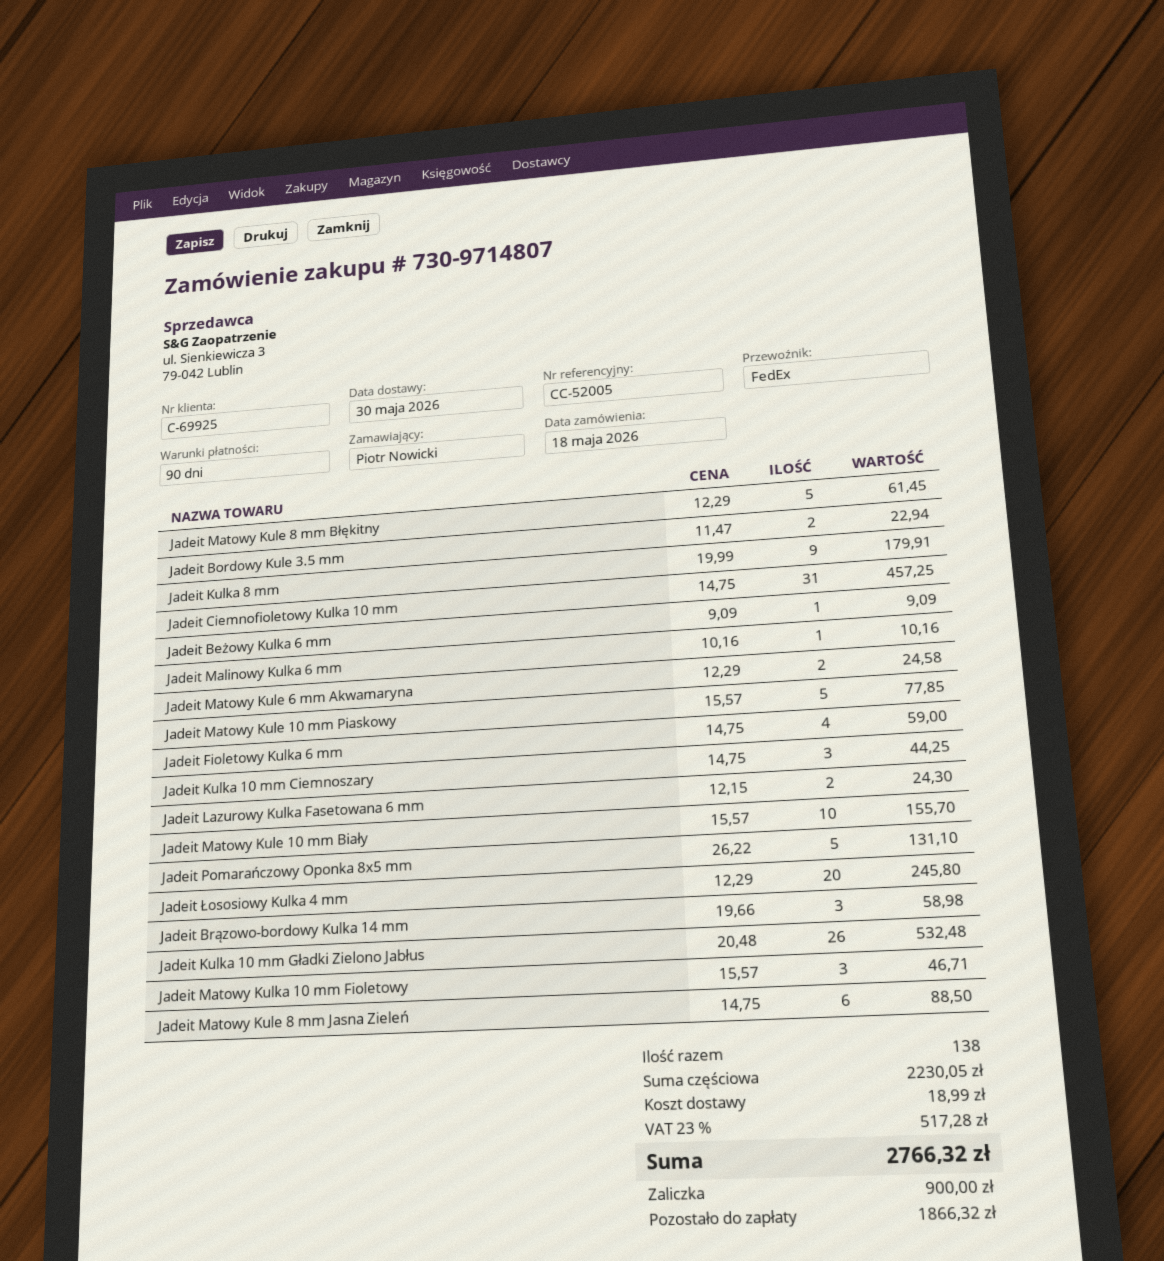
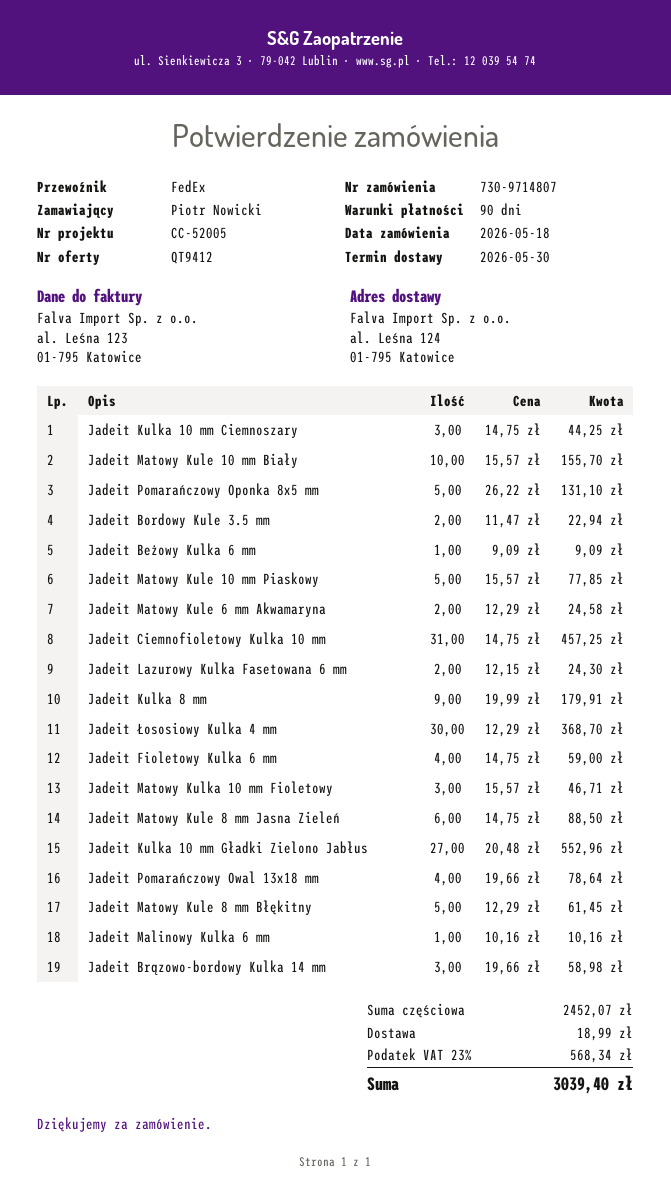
Jadeit Łososiowy Kulka 4 mm: 20 x 12.29 = 245.80 -> 30 x 12.29 = 368.70
Jadeit Kulka 10 mm Gładki Zielono Jabłus: 26 x 20.48 = 532.48 -> 27 x 20.48 = 552.96
Jadeit Pomarańczowy Owal 13x18 mm: none -> 4 x 19.66 = 78.64
subtotal: 2230.05 -> 2452.07
tax: 23% = 517.28 -> 23% = 568.34
total: 2766.32 -> 3039.40

